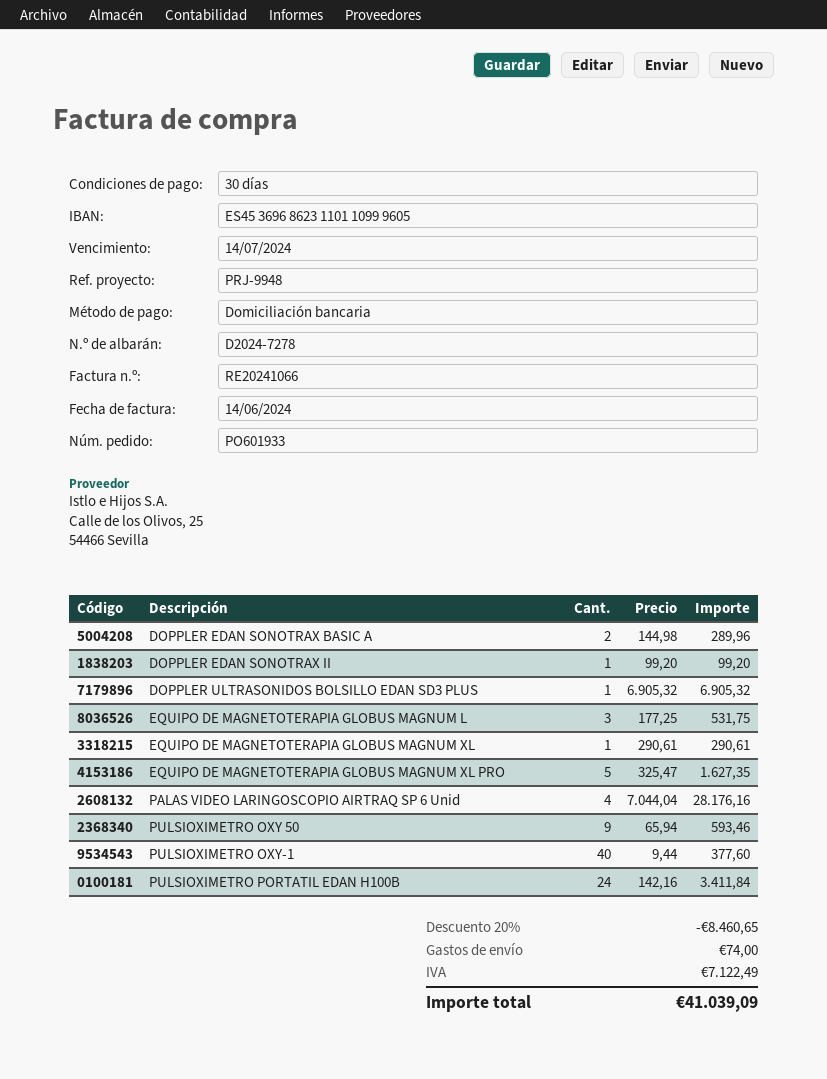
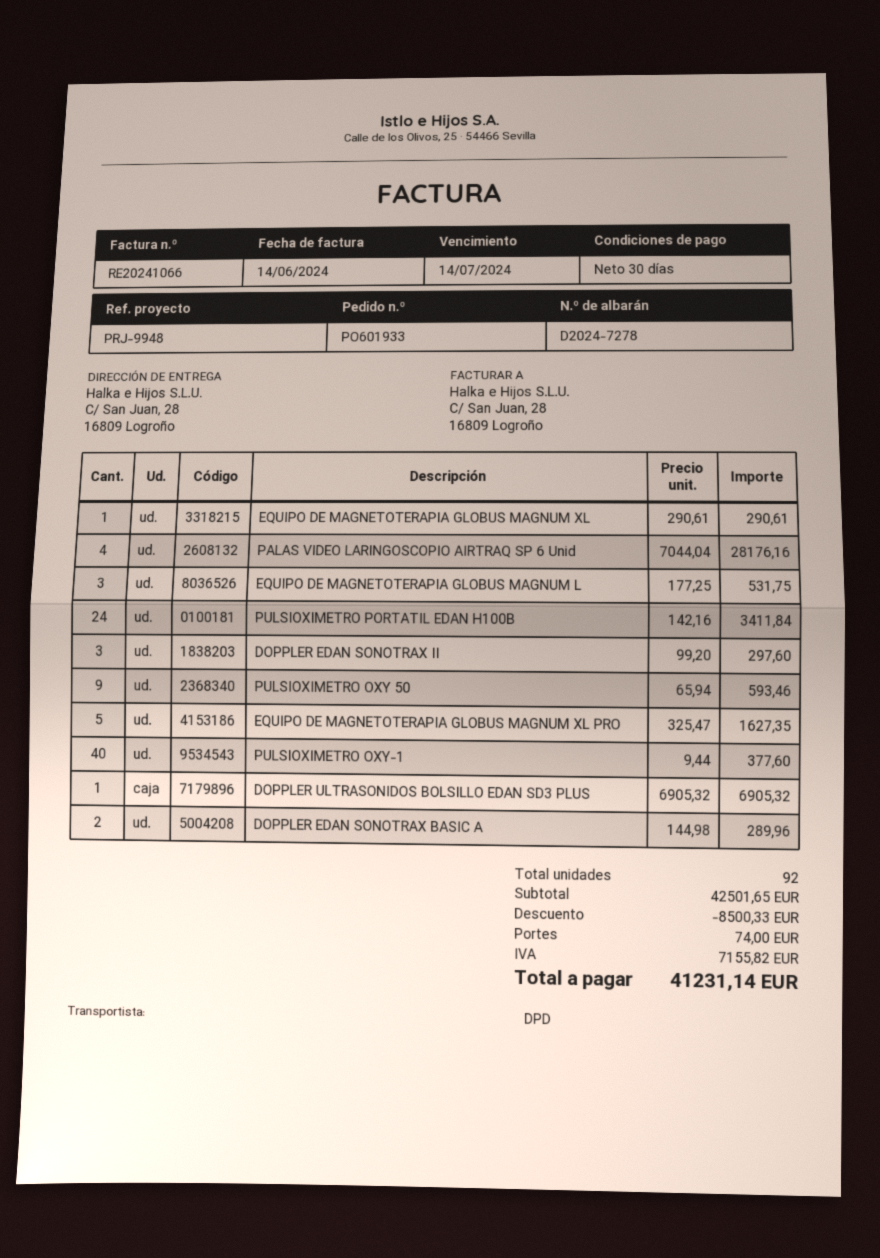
DOPPLER EDAN SONOTRAX II: 1 x 99.20 = 99.20 -> 3 x 99.20 = 297.60
discount: 8460.65 -> 8500.33
tax: 7122.49 -> 7155.82
total: 41039.09 -> 41231.14

